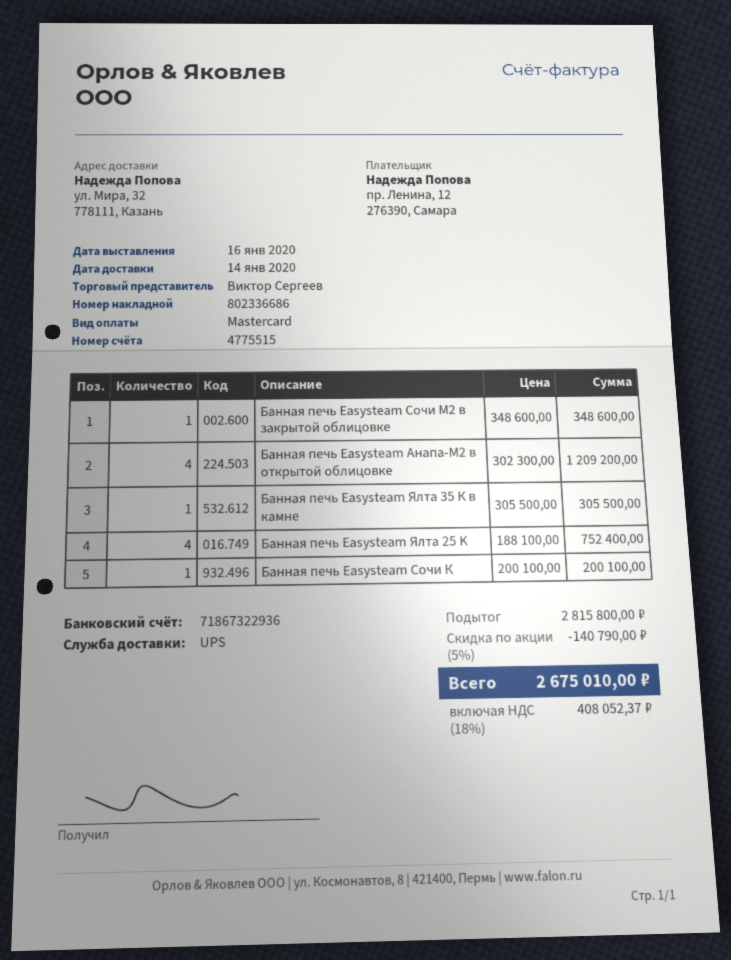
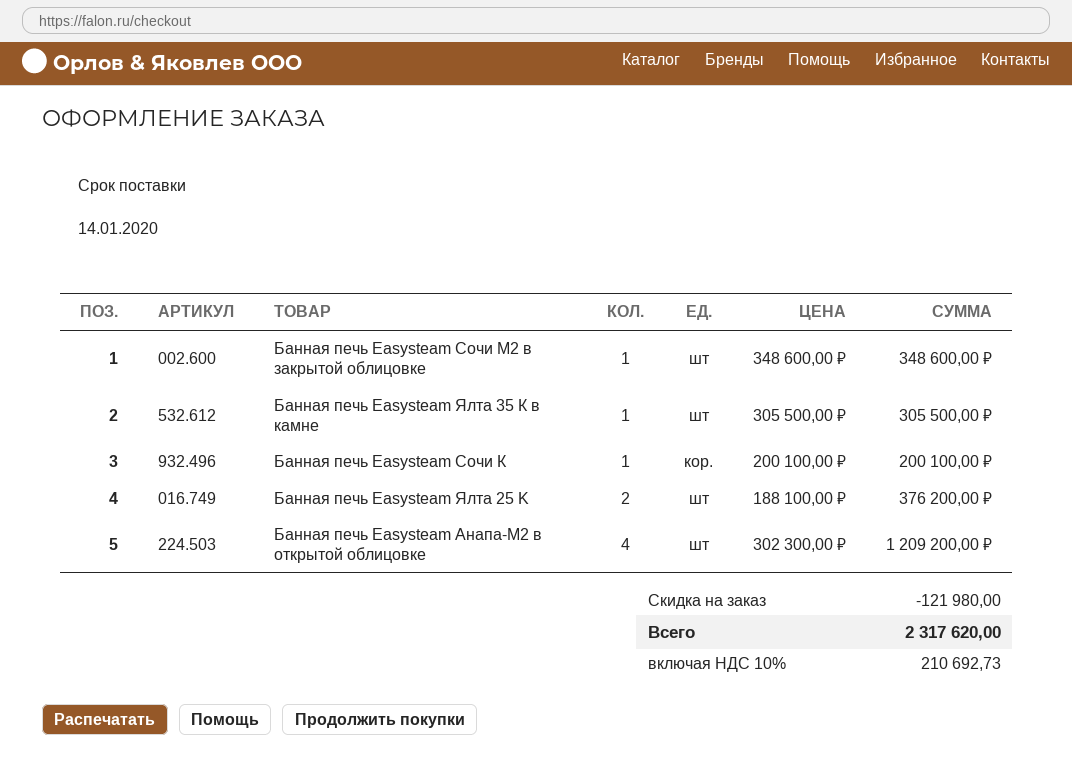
Банная печь Easysteam Ялта 25 K: 4 x 188100.00 = 752400.00 -> 2 x 188100.00 = 376200.00
discount: 140790.00 -> 121980.00
tax: 18% = 408052.37 -> 10% = 210692.73
total: 2675010.00 -> 2317620.00

